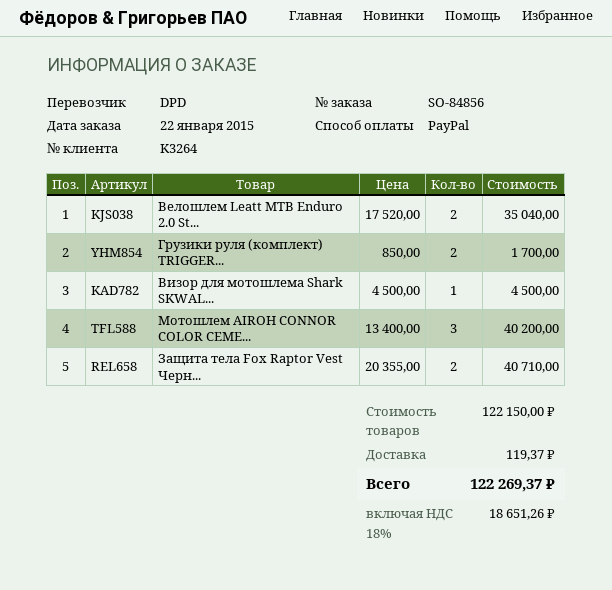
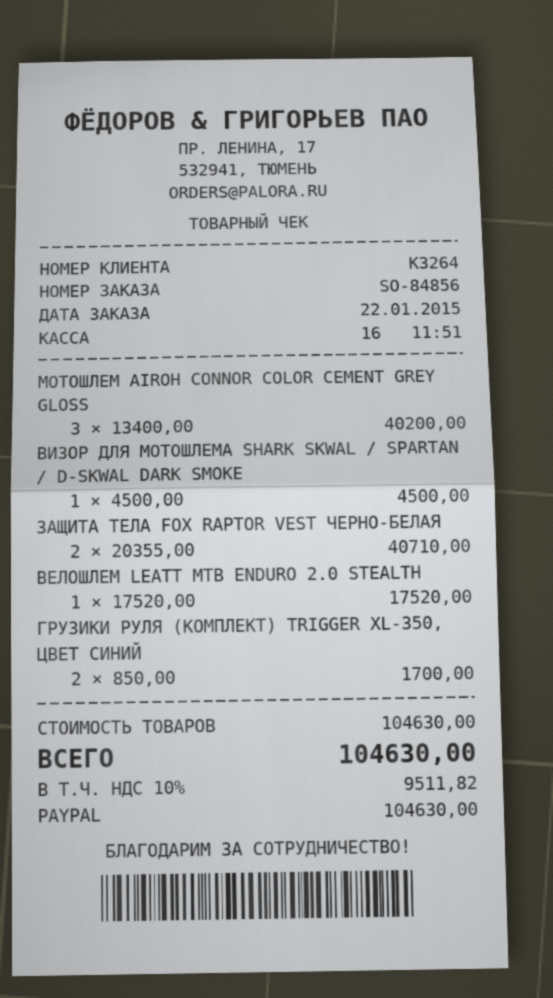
Велошлем Leatt MTB Enduro 2.0 St...: 2 x 17520.00 = 35040.00 -> 1 x 17520.00 = 17520.00
subtotal: 122150.00 -> 104630.00
shipping: 119.37 -> none
tax: 18% = 18651.26 -> 10% = 9511.82
total: 122269.37 -> 104630.00

